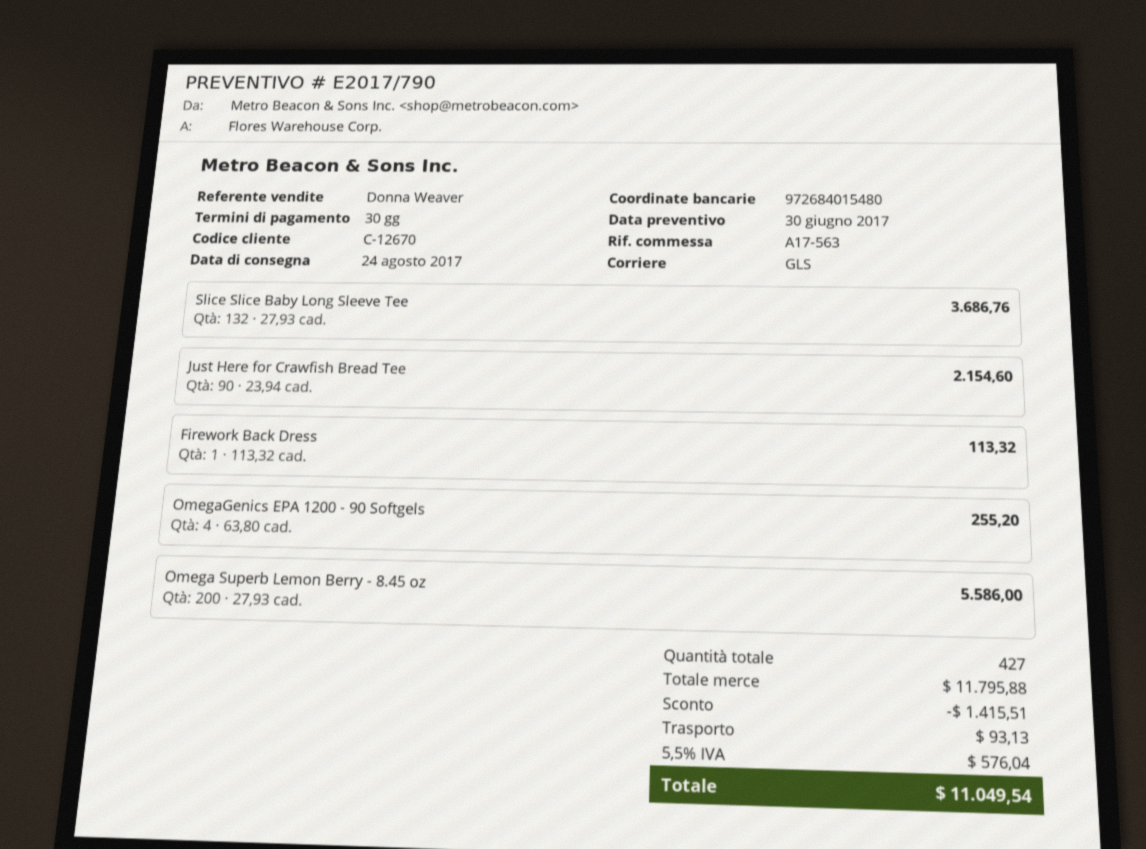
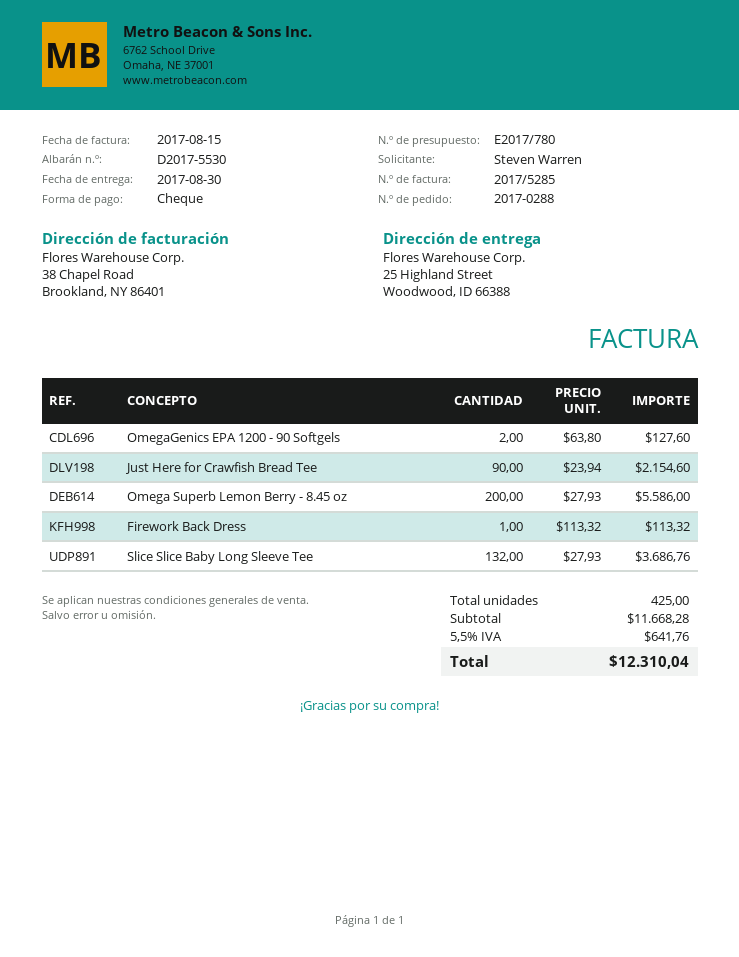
quote number: E2017/790 -> E2017/780
delivery date: 2017-08-24 -> 2017-08-30
OmegaGenics EPA 1200 - 90 Softgels: 4 x 63.80 = 255.20 -> 2 x 63.80 = 127.60
total quantity: 427 -> 425
subtotal: 11795.88 -> 11668.28
discount: 1415.51 -> none
shipping: 93.13 -> none
tax: 5.5% = 576.04 -> 5.5% = 641.76
total: 11049.54 -> 12310.04

